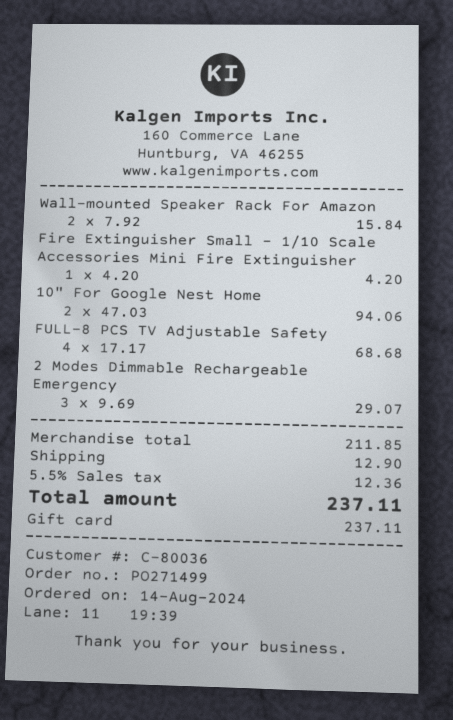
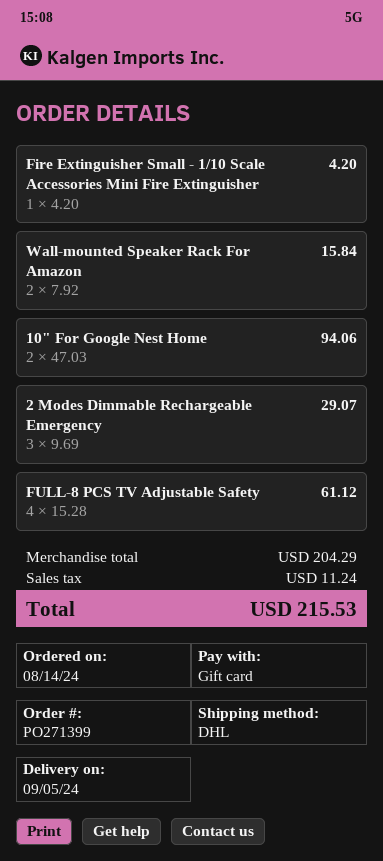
order number: PO271499 -> PO271399
FULL-8 PCS TV Adjustable Safety: 4 x 17.17 = 68.68 -> 4 x 15.28 = 61.12
subtotal: 211.85 -> 204.29
shipping: 12.90 -> none
tax: 12.36 -> 11.24
total: 237.11 -> 215.53

